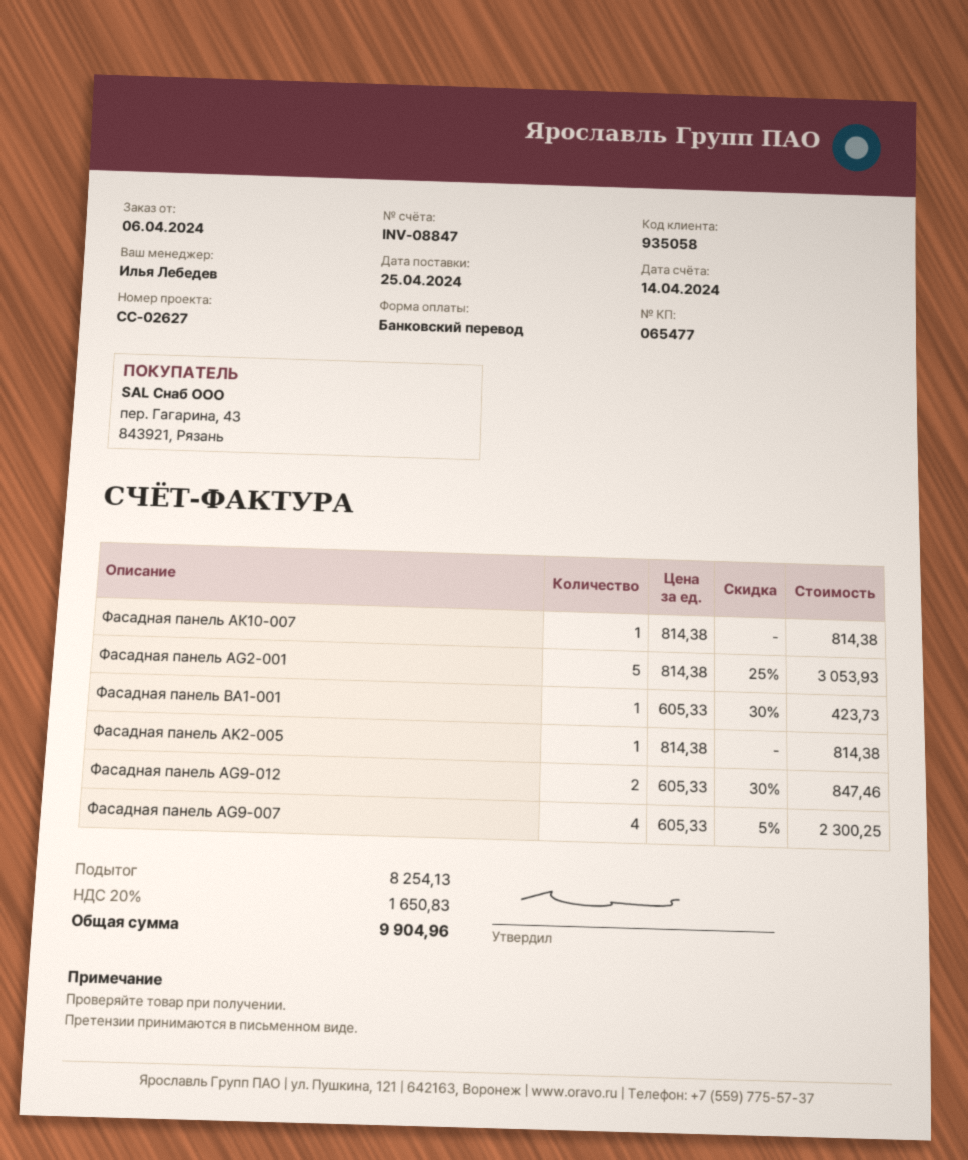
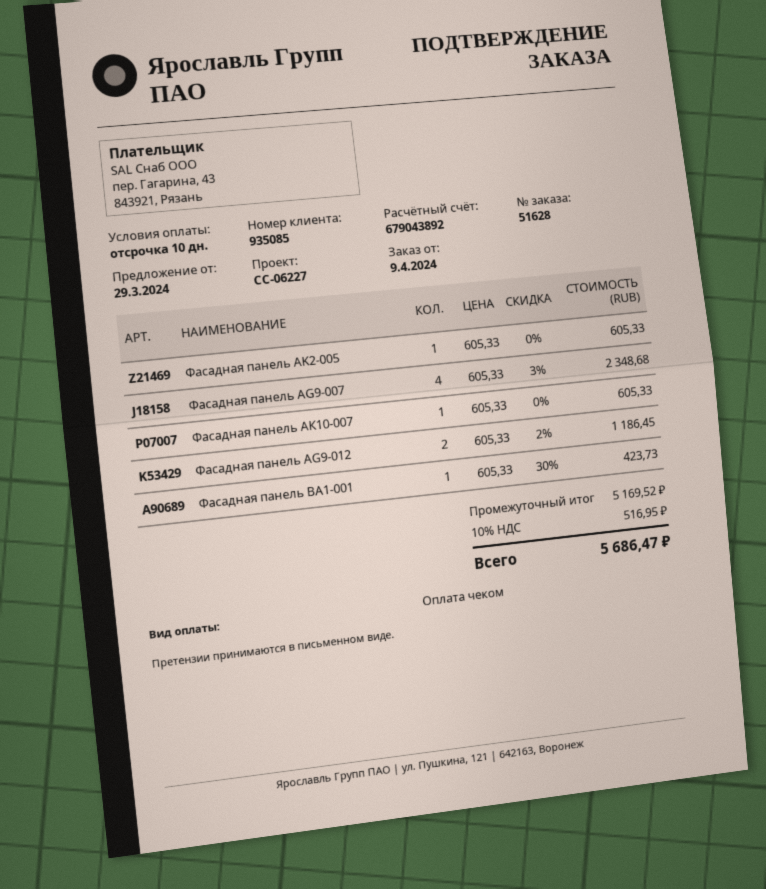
order date: 2024-04-06 -> 2024-04-09
customer number: 935058 -> 935085
reference: CC-02627 -> CC-06227
payment method: bank transfer -> cheque
Фасадная панель АК10-007: 1 x 814.38 = 814.38 -> 1 x 605.33 = 605.33
Фасадная панель AG2-001: 5 x 814.38 - 25% = 3053.93 -> none
Фасадная панель AK2-005: 1 x 814.38 = 814.38 -> 1 x 605.33 = 605.33
Фасадная панель AG9-012: 2 x 605.33 - 30% = 847.46 -> 2 x 605.33 - 2% = 1186.45
Фасадная панель AG9-007: 4 x 605.33 - 5% = 2300.25 -> 4 x 605.33 - 3% = 2348.68
subtotal: 8254.13 -> 5169.52
tax: 20% = 1650.83 -> 10% = 516.95
total: 9904.96 -> 5686.47

